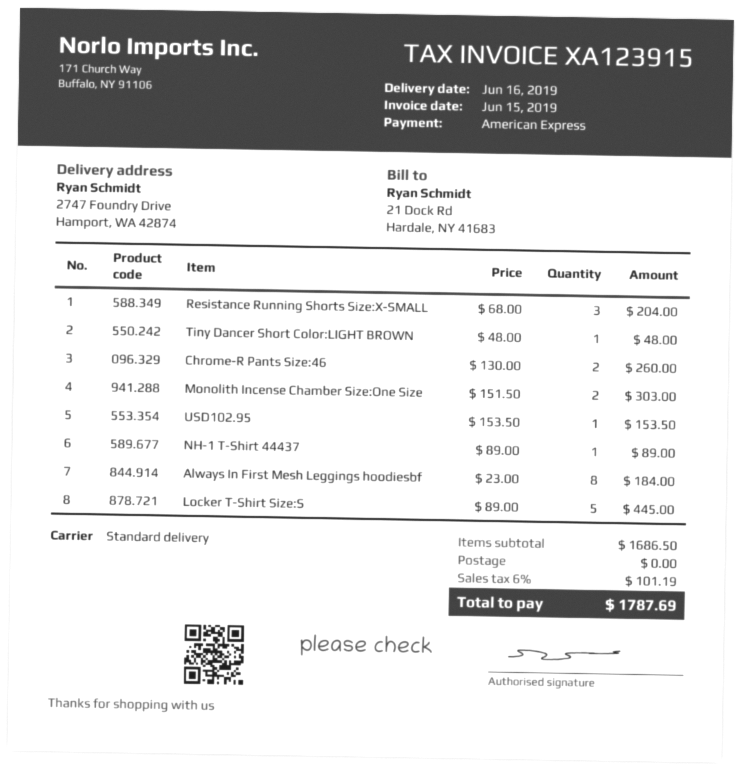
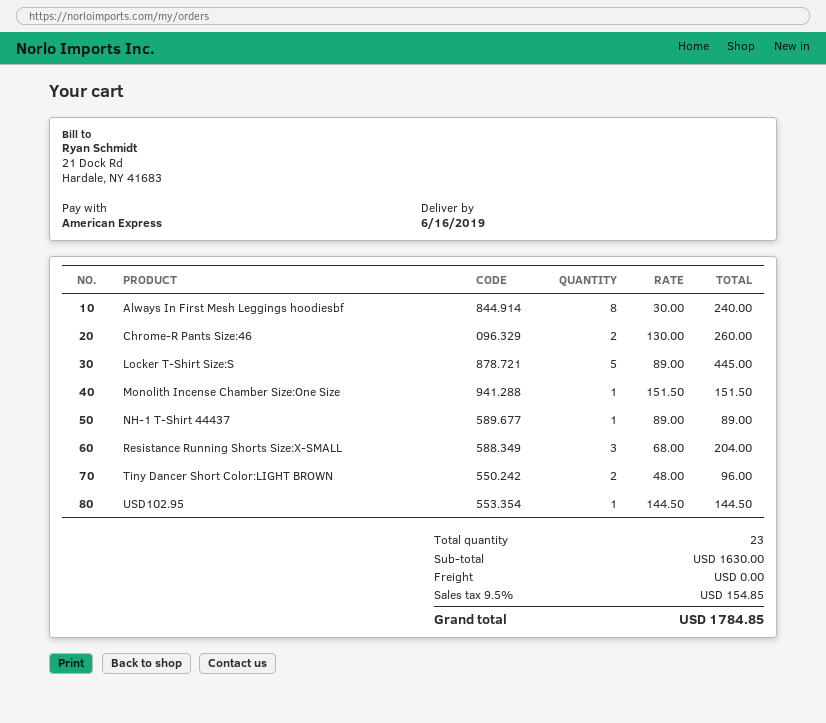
Tiny Dancer Short Color:LIGHT BROWN: 1 x 48.00 = 48.00 -> 2 x 48.00 = 96.00
Monolith Incense Chamber Size:One Size: 2 x 151.50 = 303.00 -> 1 x 151.50 = 151.50
USD102.95: 1 x 153.50 = 153.50 -> 1 x 144.50 = 144.50
Always In First Mesh Leggings hoodiesbf: 8 x 23.00 = 184.00 -> 8 x 30.00 = 240.00
subtotal: 1686.50 -> 1630.00
tax: 6% = 101.19 -> 9.5% = 154.85
total: 1787.69 -> 1784.85

